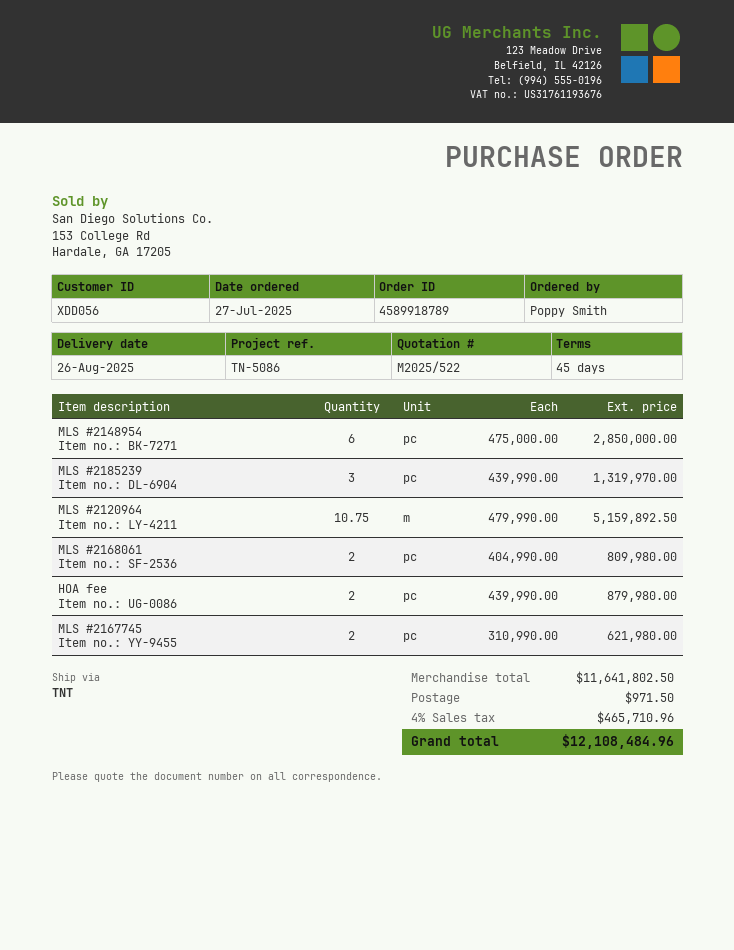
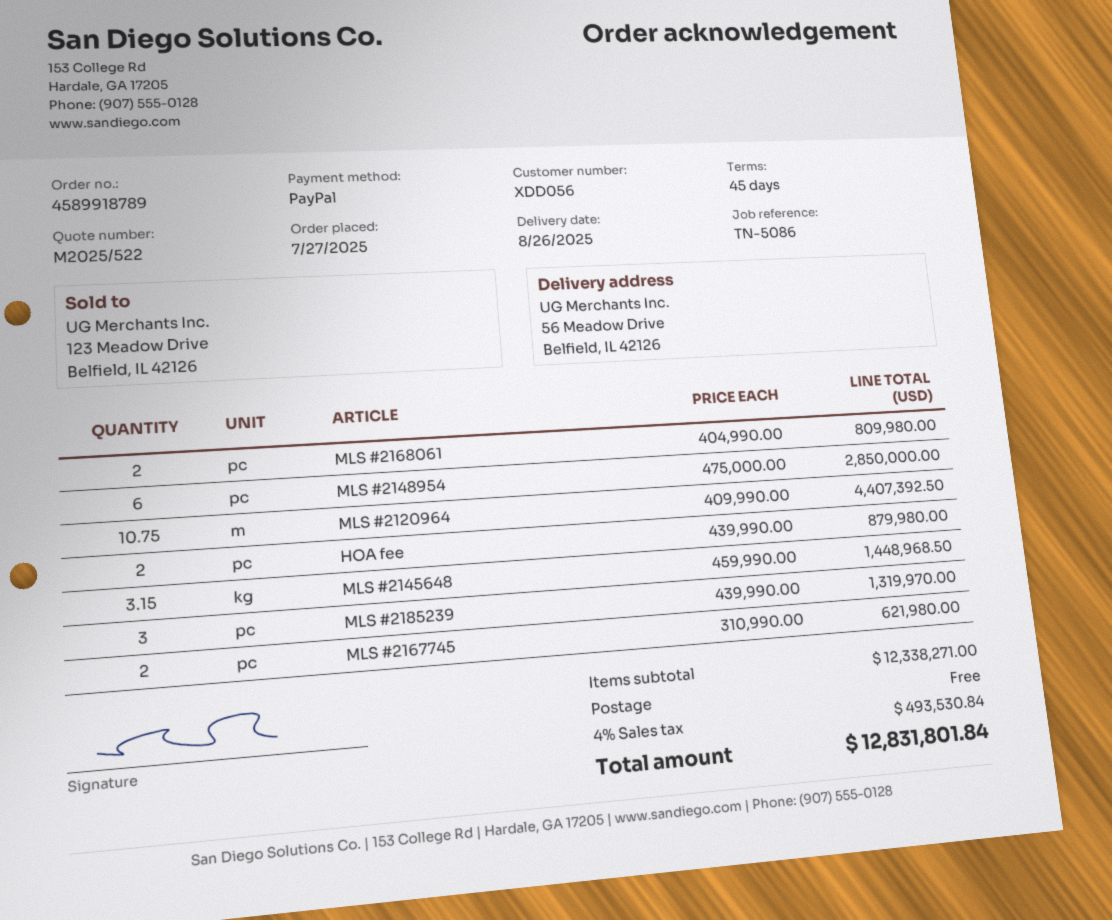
MLS #2120964: 10.75 x 479990.00 = 5159892.50 -> 10.75 x 409990.00 = 4407392.50
MLS #2145648: none -> 3.15 x 459990.00 = 1448968.50
subtotal: 11641802.50 -> 12338271.00
shipping: 971.50 -> 0.00
tax: 4% = 465710.96 -> 4% = 493530.84
total: 12108484.96 -> 12831801.84

